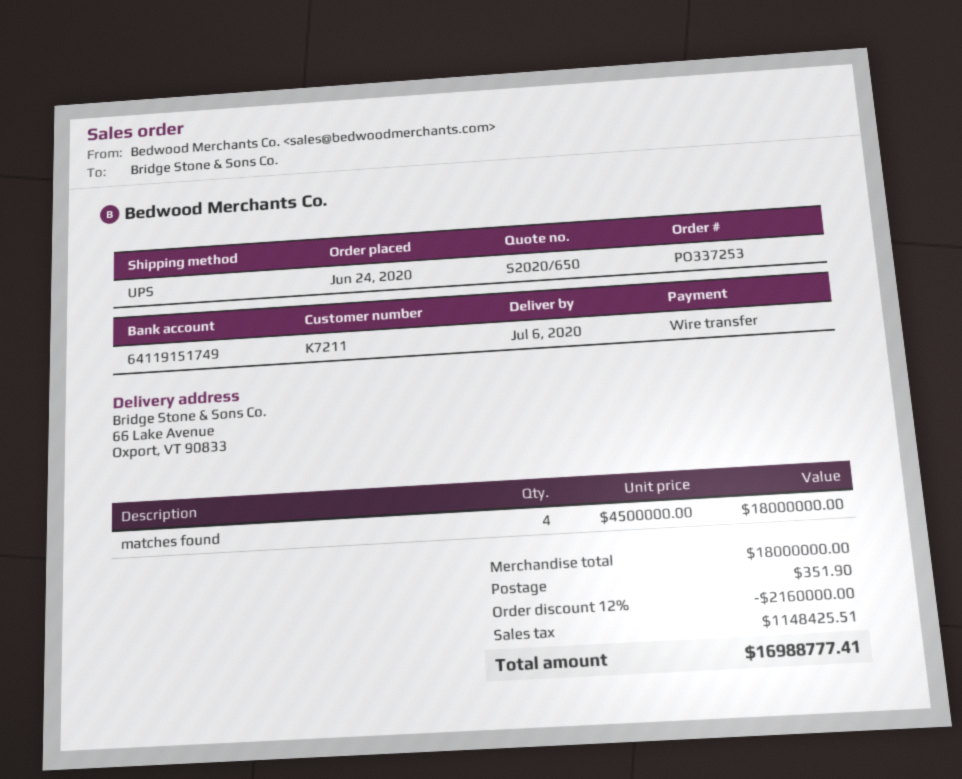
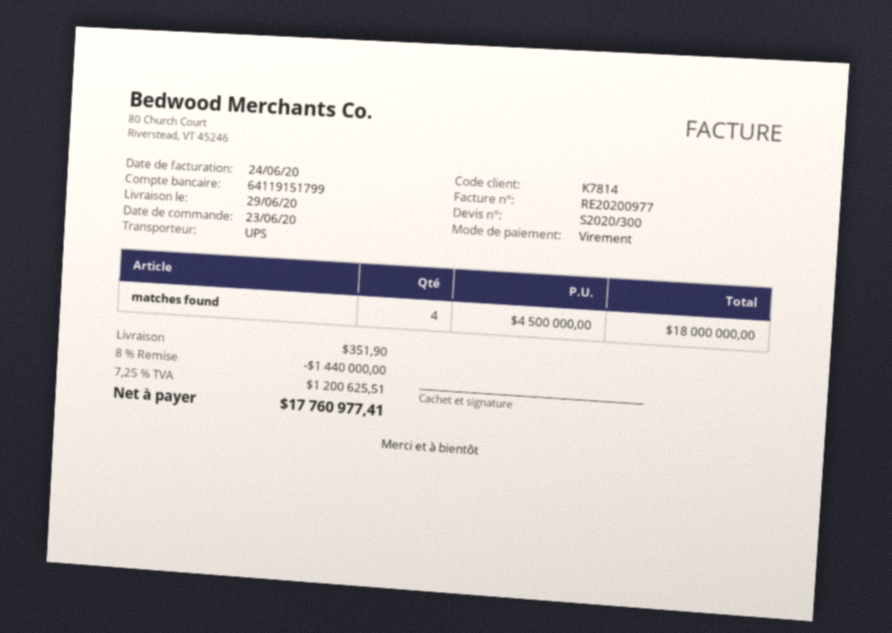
quote number: S2020/650 -> S2020/300
order date: 2020-06-24 -> 2020-06-23
delivery date: 2020-07-06 -> 2020-06-29
customer number: K7211 -> K7814
bank account: 64119151749 -> 64119151799
discount: 12% = 2160000.00 -> 8% = 1440000.00
tax: 1148425.51 -> 1200625.51
total: 16988777.41 -> 17760977.41

